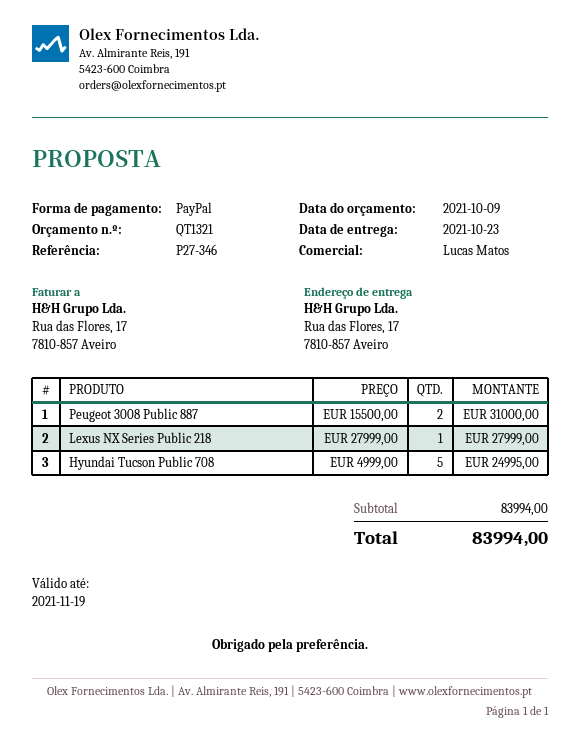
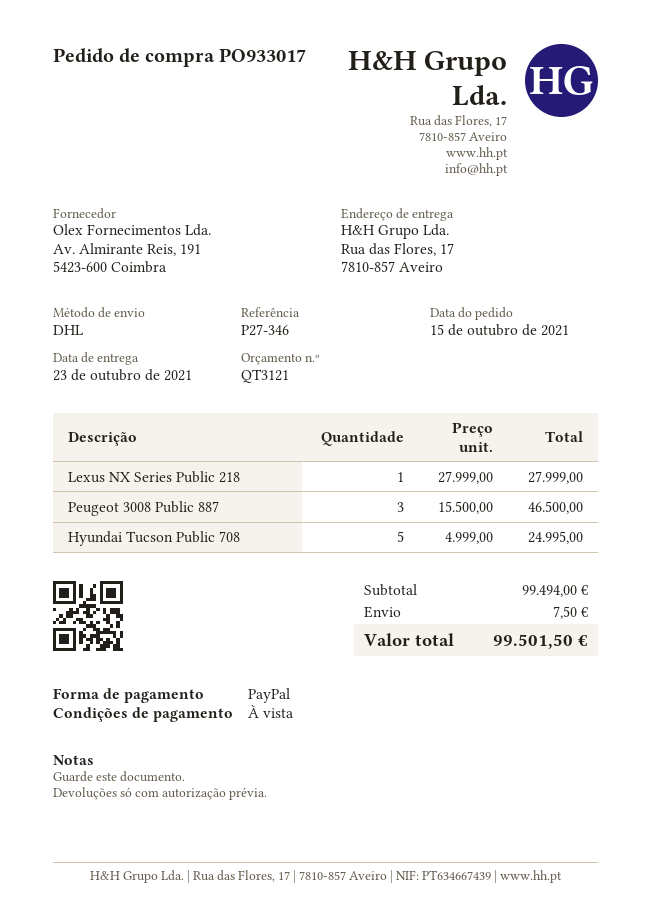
quote number: QT1321 -> QT3121
Peugeot 3008 Public 887: 2 x 15500.00 = 31000.00 -> 3 x 15500.00 = 46500.00
subtotal: 83994.00 -> 99494.00
shipping: none -> 7.50
total: 83994.00 -> 99501.50

